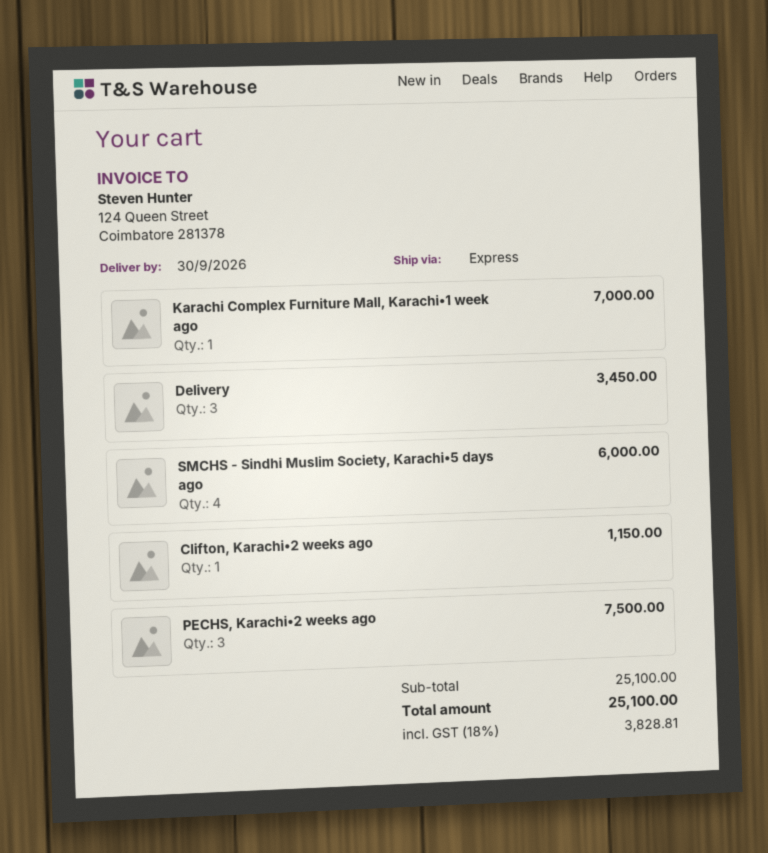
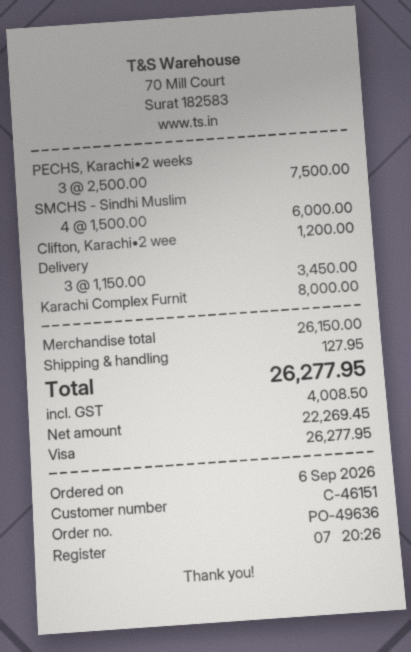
Karachi Complex Furniture Mall, Karachi•1 week ago: 1 for 7000.00 -> 1 for 8000.00
Clifton, Karachi•2 weeks ago: 1 for 1150.00 -> 1 for 1200.00
subtotal: 25100.00 -> 26150.00
shipping: none -> 127.95
tax: 3828.81 -> 4008.50
total: 25100.00 -> 26277.95

